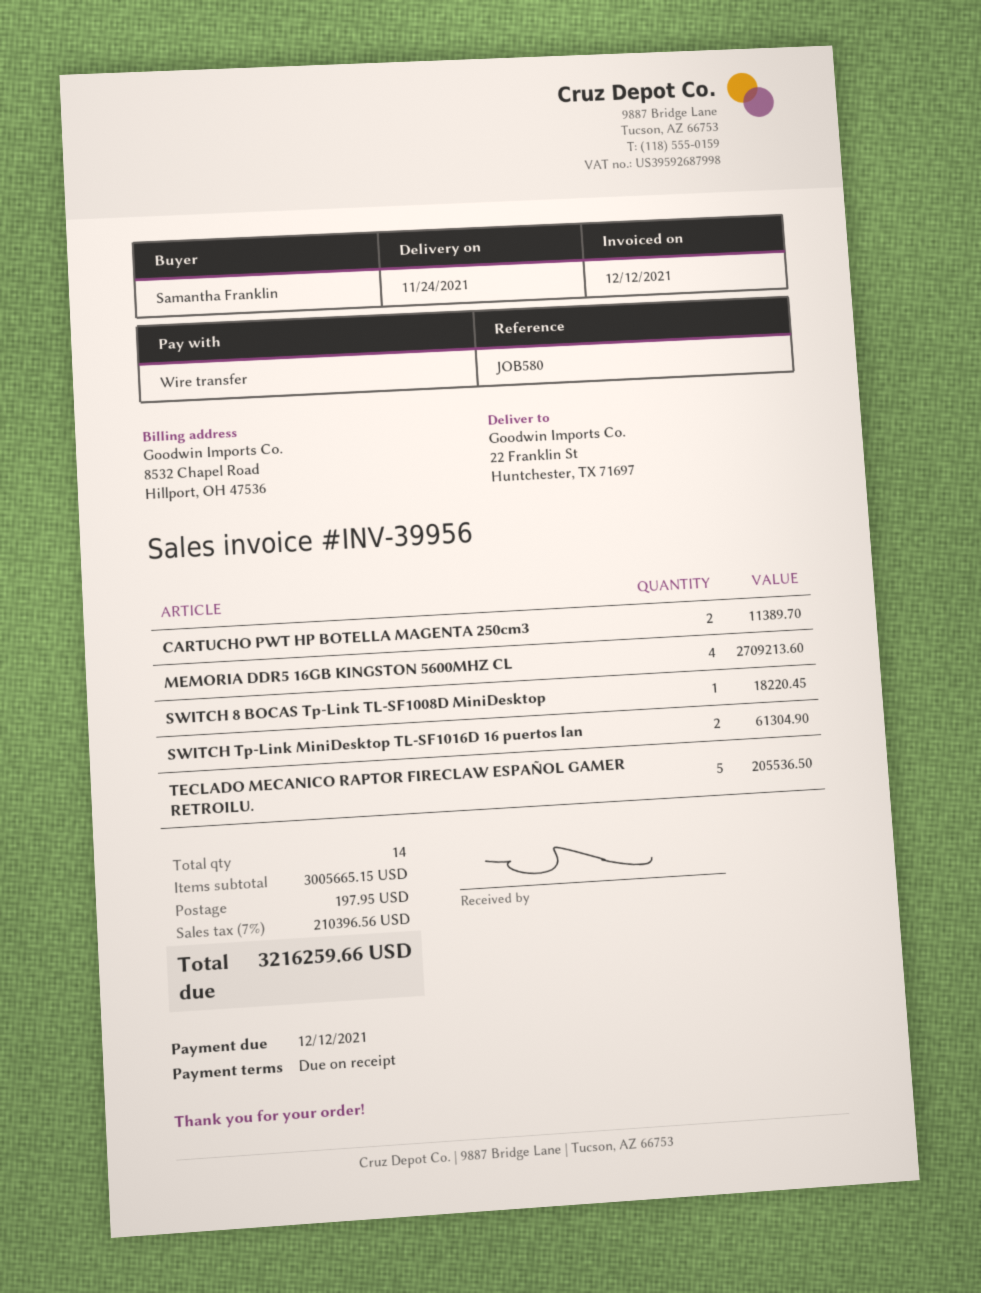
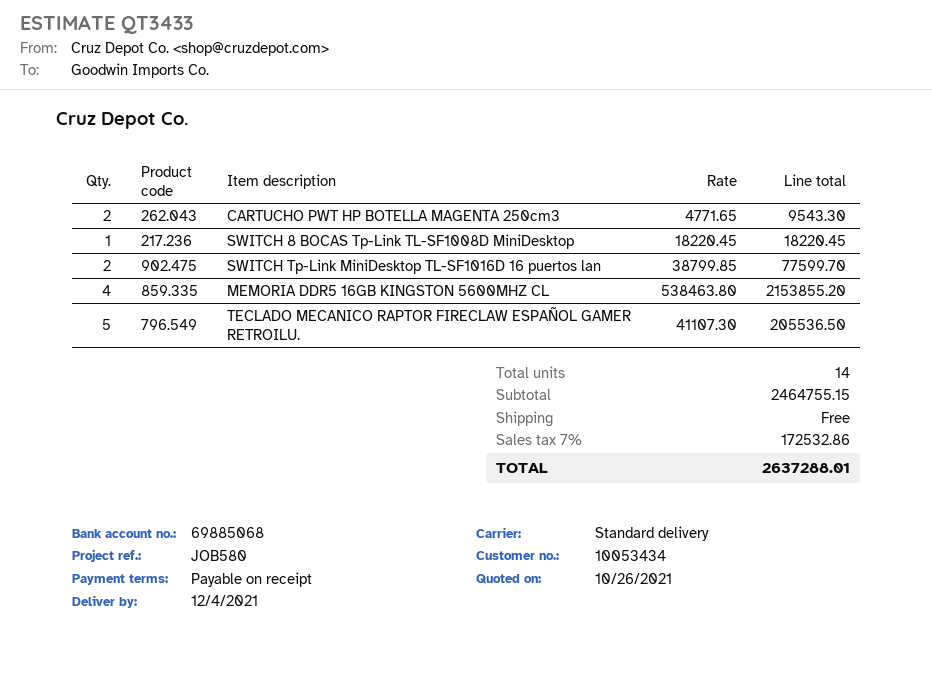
delivery date: 2021-11-24 -> 2021-12-04
CARTUCHO PWT HP BOTELLA MAGENTA 250cm3: 2 for 11389.70 -> 2 for 9543.30
MEMORIA DDR5 16GB KINGSTON 5600MHZ CL: 4 for 2709213.60 -> 4 for 2153855.20
SWITCH Tp-Link MiniDesktop TL-SF1016D 16 puertos lan: 2 for 61304.90 -> 2 for 77599.70
subtotal: 3005665.15 -> 2464755.15
shipping: 197.95 -> 0.00
tax: 7% = 210396.56 -> 7% = 172532.86
total: 3216259.66 -> 2637288.01

